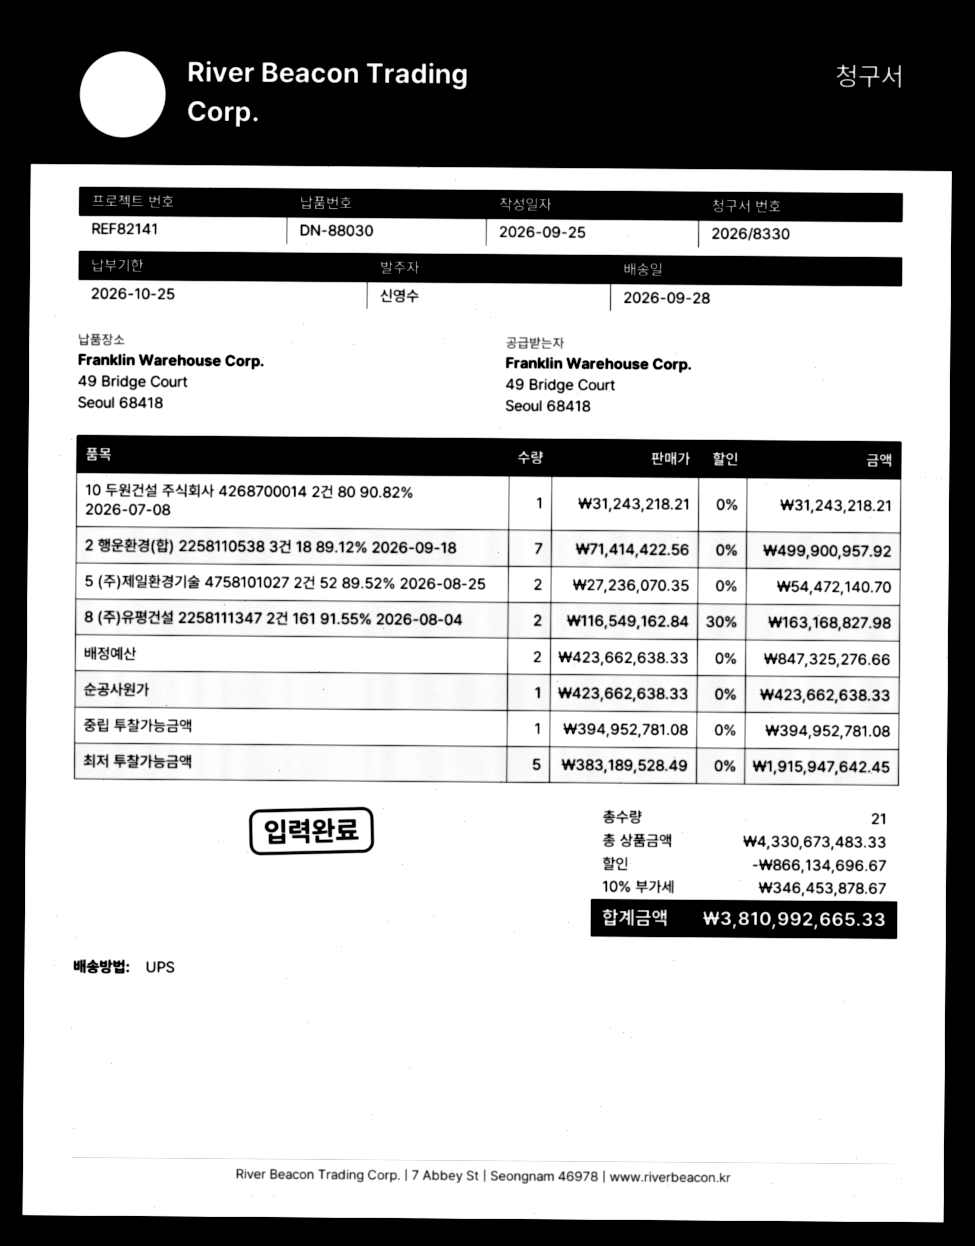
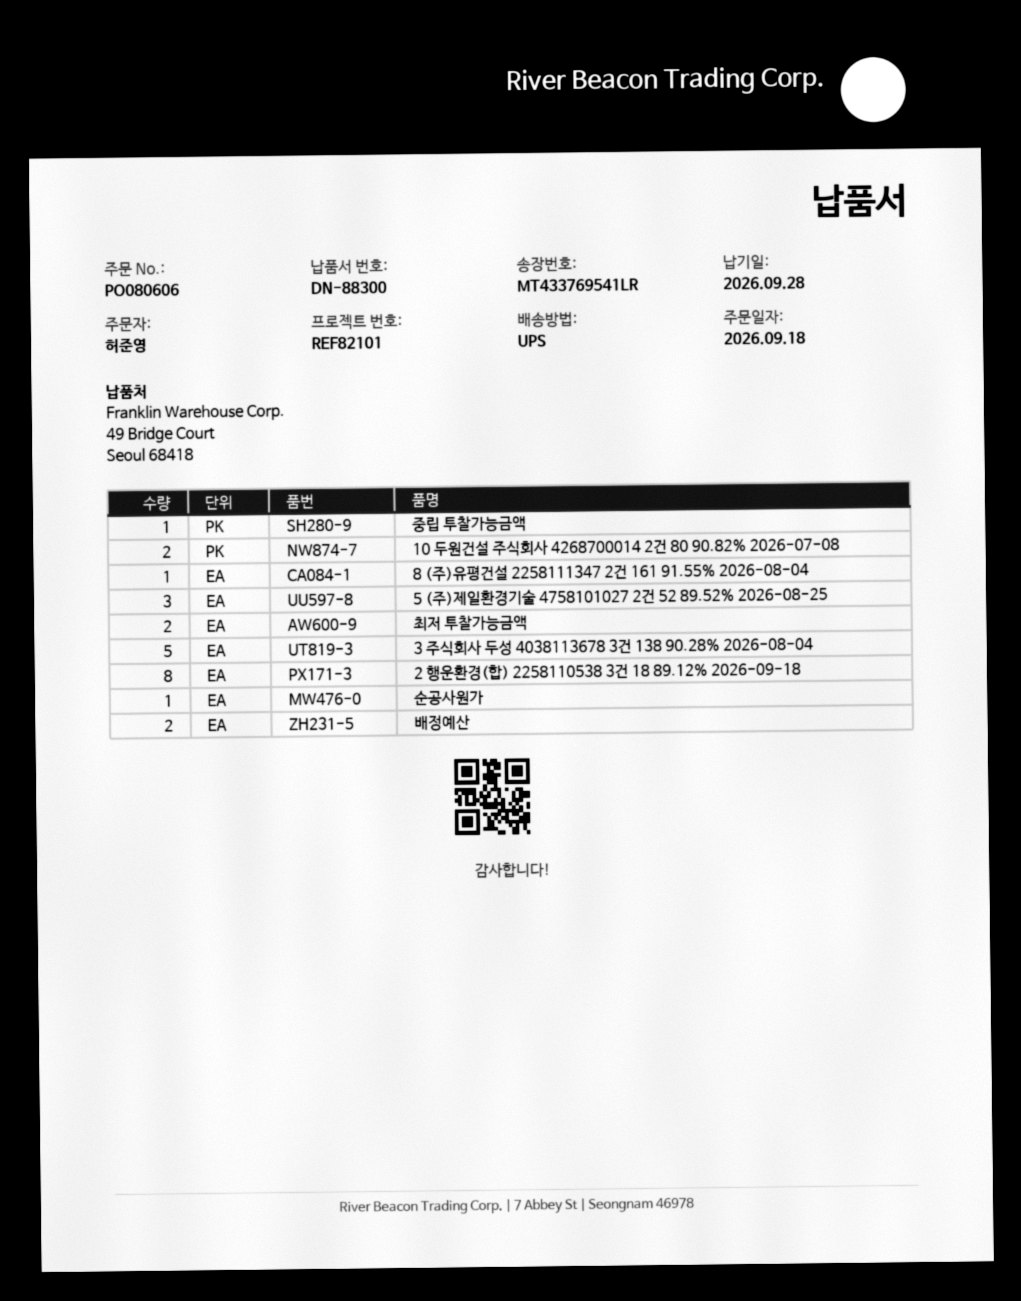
delivery note number: DN-88030 -> DN-88300
reference: REF82141 -> REF82101
ordered by: 신영수 -> 허준영
10 두원건설 주식회사 4268700014 2건 80 90.82% 2026-07-08: 1 -> 2
2 행운환경(합) 2258110538 3건 18 89.12% 2026-09-18: 7 -> 8
5 (주)제일환경기술 4758101027 2건 52 89.52% 2026-08-25: 2 -> 3
8 (주)유평건설 2258111347 2건 161 91.55% 2026-08-04: 2 -> 1
최저 투찰가능금액: 5 -> 2
3 주식회사 두성 4038113678 3건 138 90.28% 2026-08-04: none -> 5

